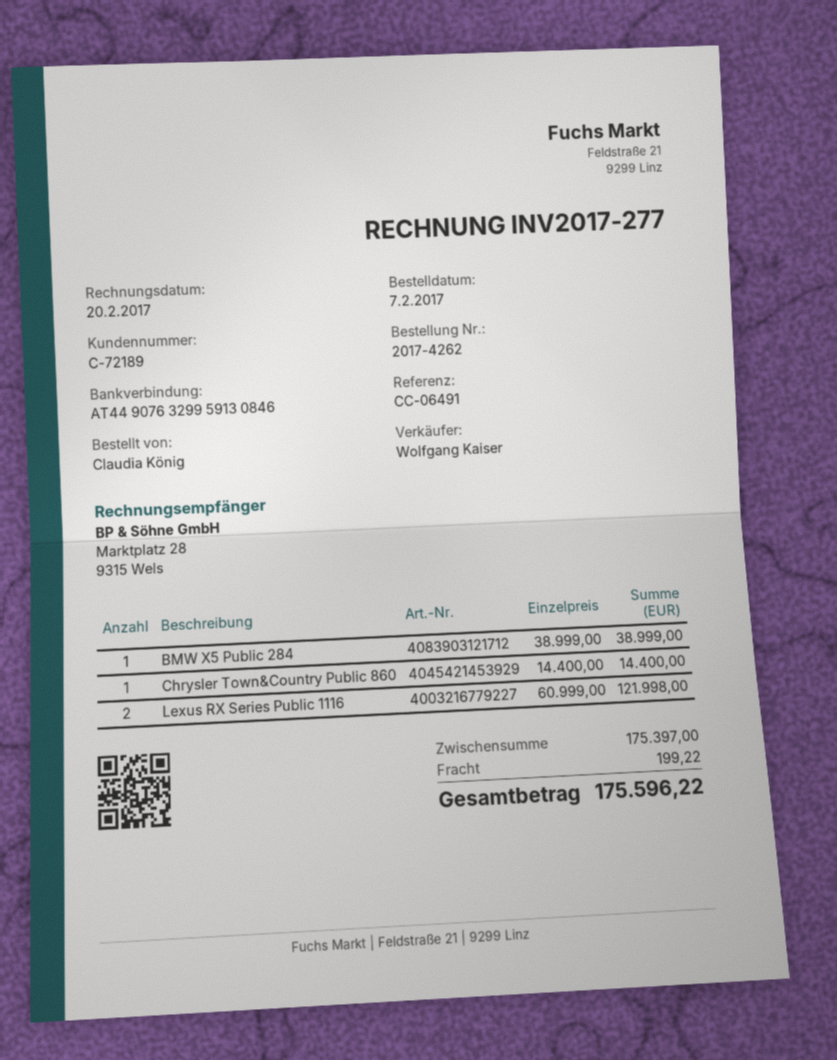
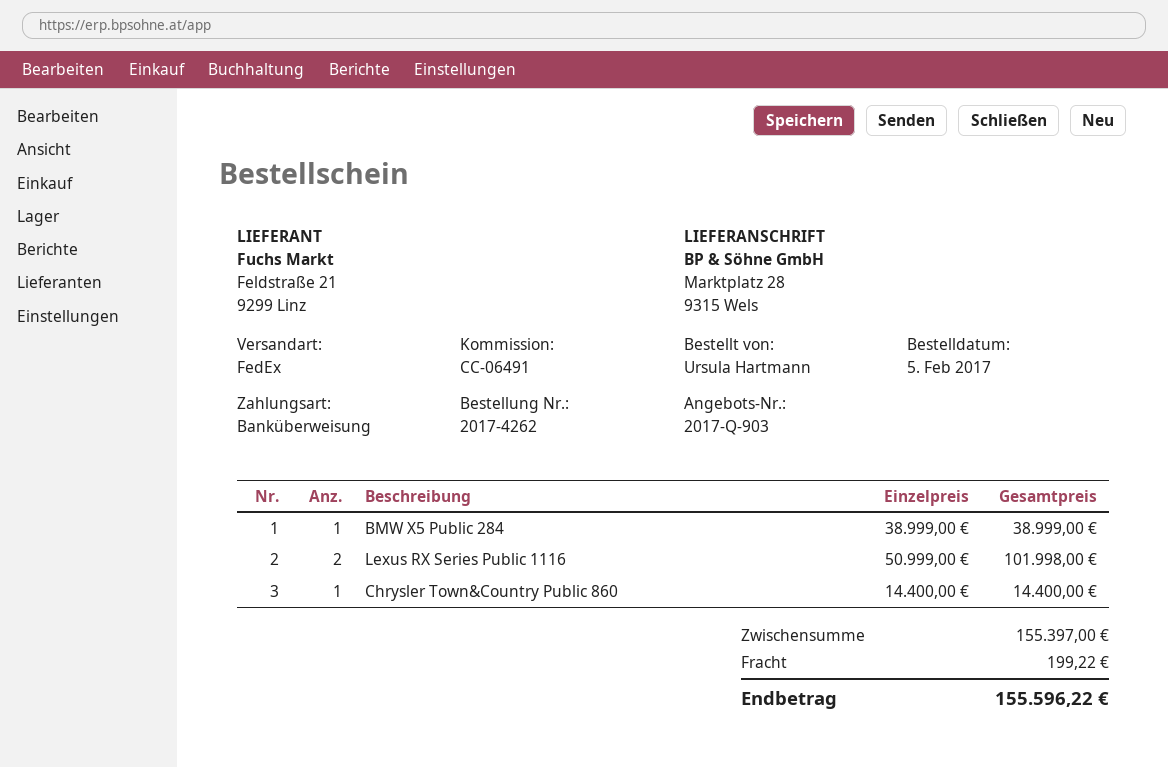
order date: 2017-02-07 -> 2017-02-05
ordered by: Claudia König -> Ursula Hartmann
Lexus RX Series Public 1116: 2 x 60999.00 = 121998.00 -> 2 x 50999.00 = 101998.00
subtotal: 175397.00 -> 155397.00
total: 175596.22 -> 155596.22

